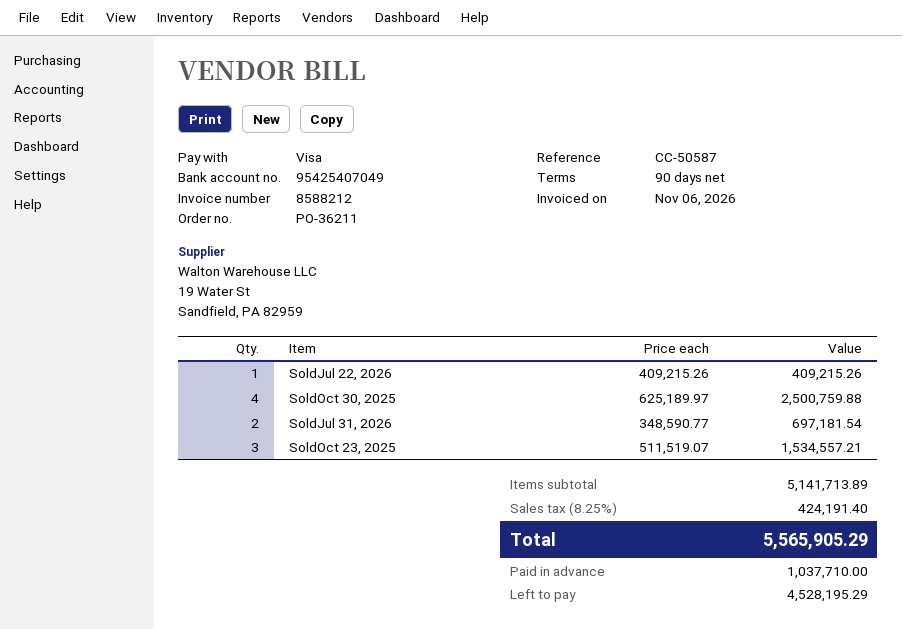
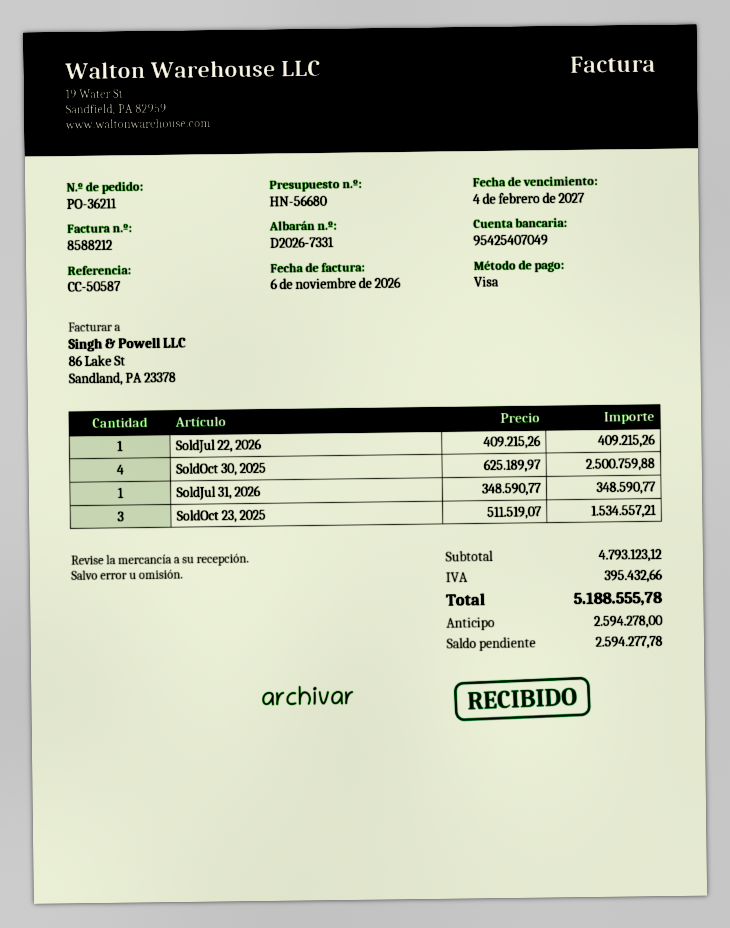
SoldJul 31, 2026: 2 x 348590.77 = 697181.54 -> 1 x 348590.77 = 348590.77
subtotal: 5141713.89 -> 4793123.12
tax: 424191.40 -> 395432.66
total: 5565905.29 -> 5188555.78
deposit: 1037710.00 -> 2594278.00
balance: 4528195.29 -> 2594277.78

